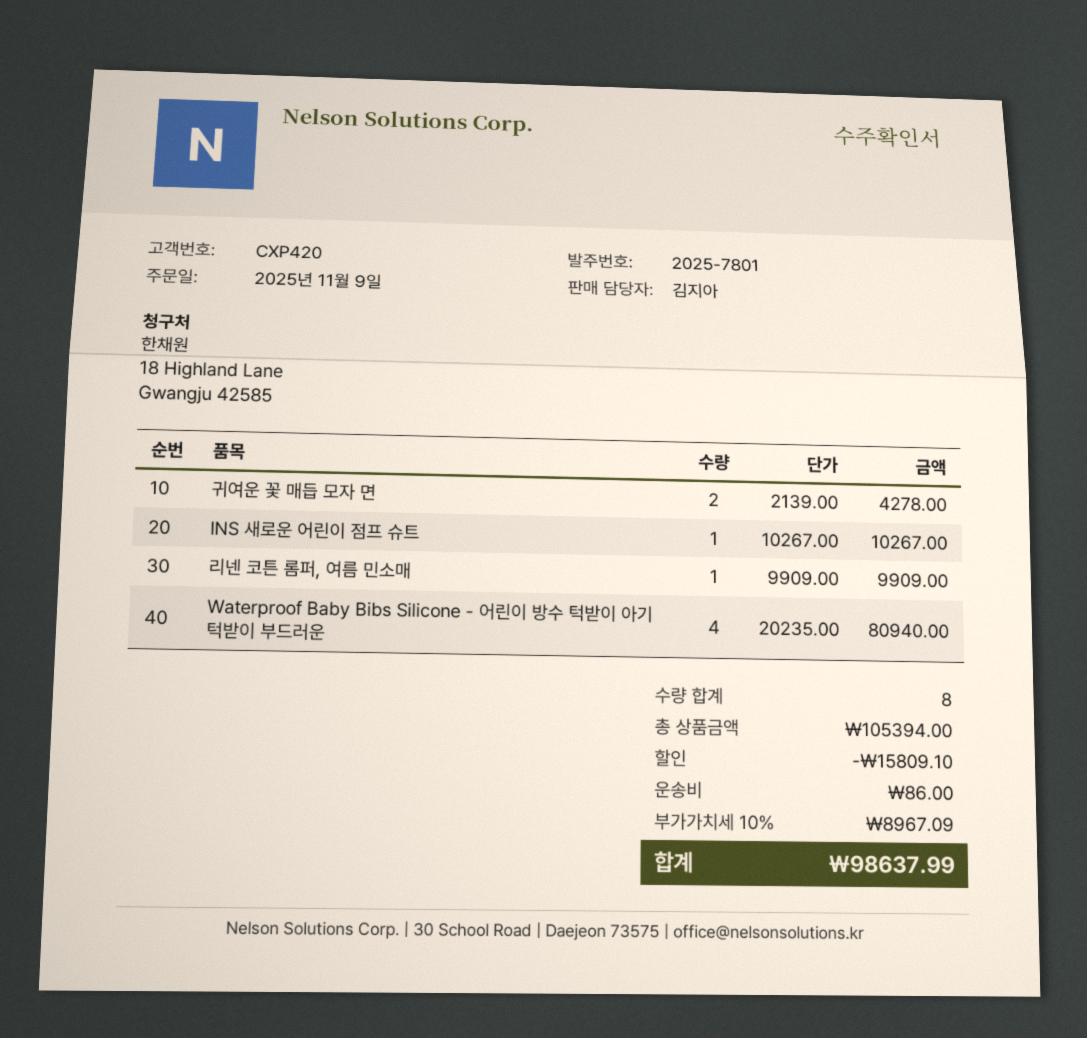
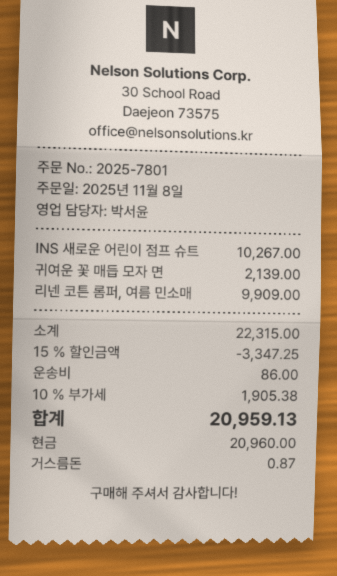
order date: 2025-11-09 -> 2025-11-08
sales rep: 김지아 -> 박서윤
귀여운 꽃 매듭 모자 면: 2 for 4278.00 -> 1 for 2139.00
Waterproof Baby Bibs Silicone - 어린이 방수 턱받이 아기 턱받이 부드러운: 4 for 80940.00 -> none
subtotal: 105394.00 -> 22315.00
discount: 15809.10 -> 3347.25
tax: 10% = 8967.09 -> 10% = 1905.38
total: 98637.99 -> 20959.13

